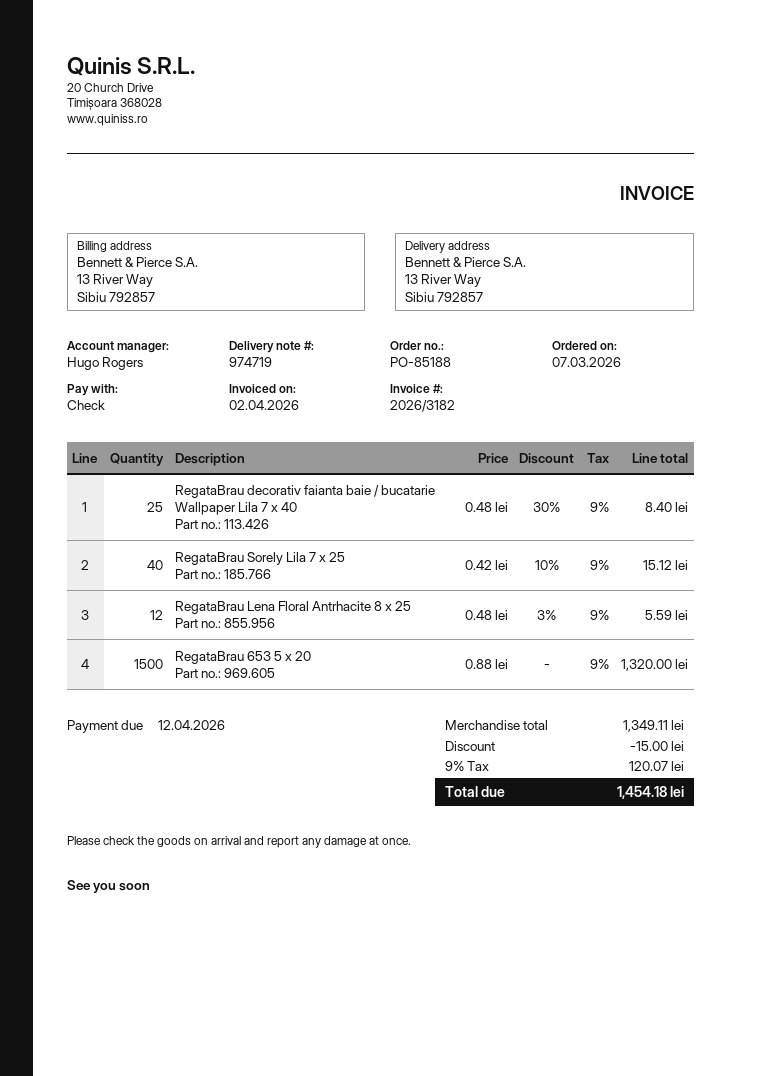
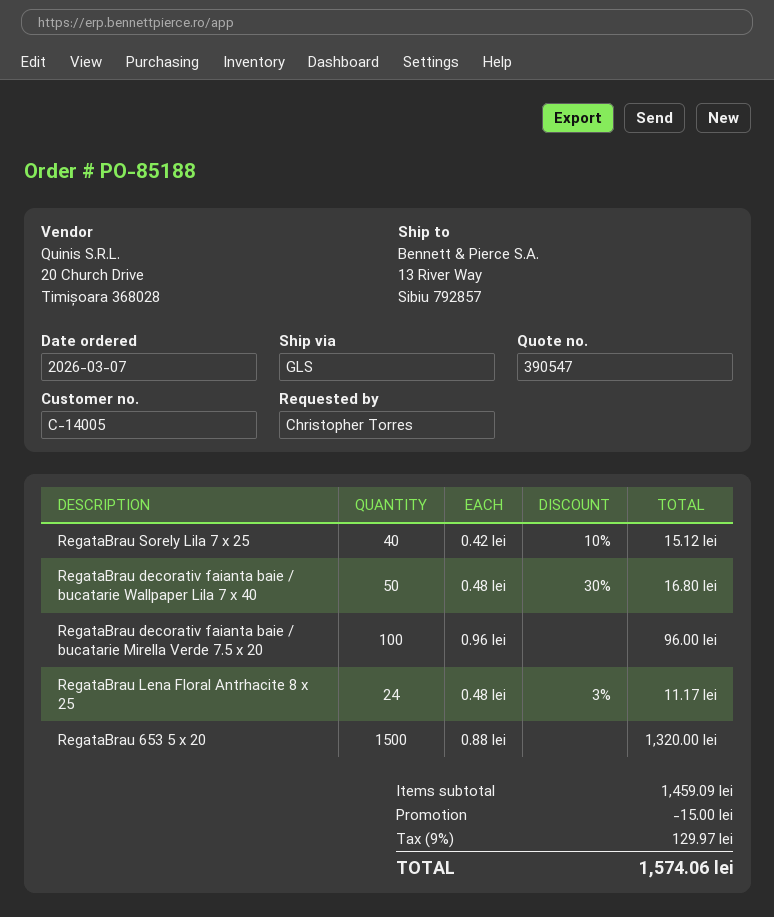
RegataBrau decorativ faianta baie / bucatarie Wallpaper Lila 7 x 40: 25 x 0.48 - 30% = 8.40 -> 50 x 0.48 - 30% = 16.80
RegataBrau Lena Floral Antrhacite 8 x 25: 12 x 0.48 - 3% = 5.59 -> 24 x 0.48 - 3% = 11.17
RegataBrau decorativ faianta baie / bucatarie Mirella Verde 7.5 x 20: none -> 100 x 0.96 = 96.00
subtotal: 1349.11 -> 1459.09
tax: 9% = 120.07 -> 9% = 129.97
total: 1454.18 -> 1574.06

